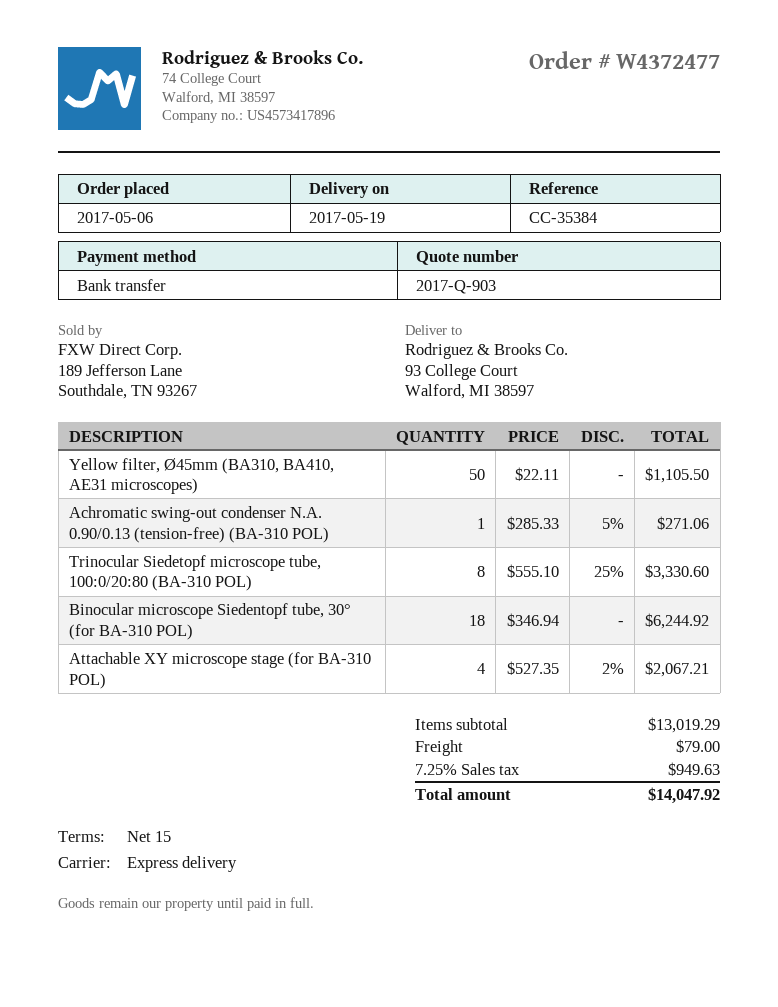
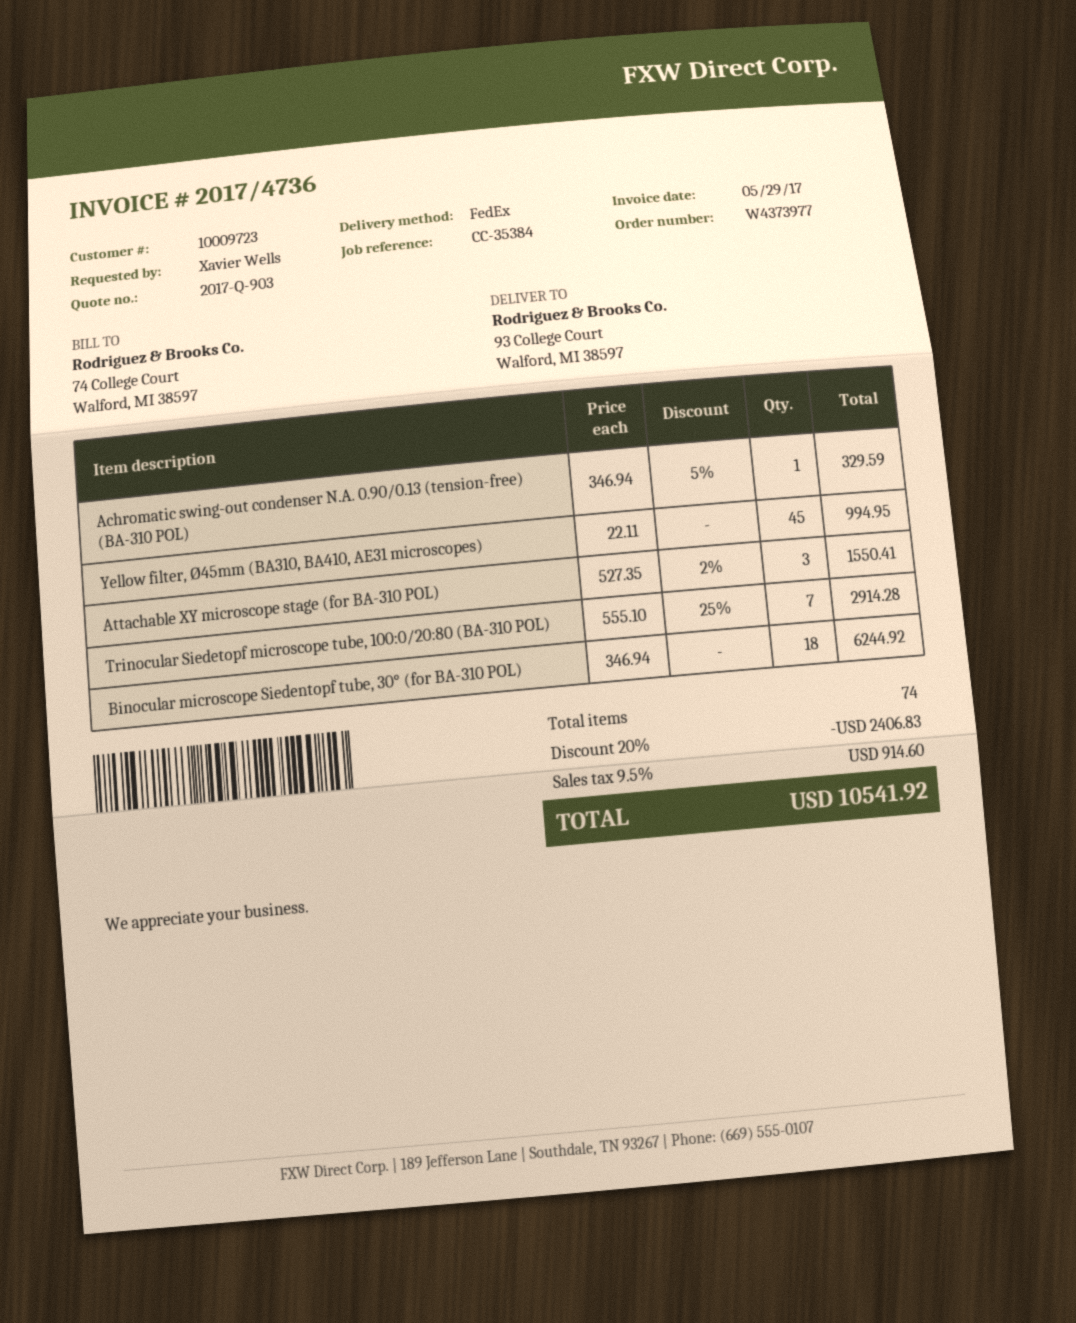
order number: W4372477 -> W4373977
shipping method: express -> FedEx
Yellow filter, Ø45mm (BA310, BA410, AE31 microscopes): 50 x 22.11 = 1105.50 -> 45 x 22.11 = 994.95
Achromatic swing-out condenser N.A. 0.90/0.13 (tension-free) (BA-310 POL): 1 x 285.33 - 5% = 271.06 -> 1 x 346.94 - 5% = 329.59
Trinocular Siedetopf microscope tube, 100:0/20:80 (BA-310 POL): 8 x 555.10 - 25% = 3330.60 -> 7 x 555.10 - 25% = 2914.28
Attachable XY microscope stage (for BA-310 POL): 4 x 527.35 - 2% = 2067.21 -> 3 x 527.35 - 2% = 1550.41
discount: none -> 20% = 2406.83
shipping: 79.00 -> none
tax: 7.25% = 949.63 -> 9.5% = 914.60
total: 14047.92 -> 10541.92

